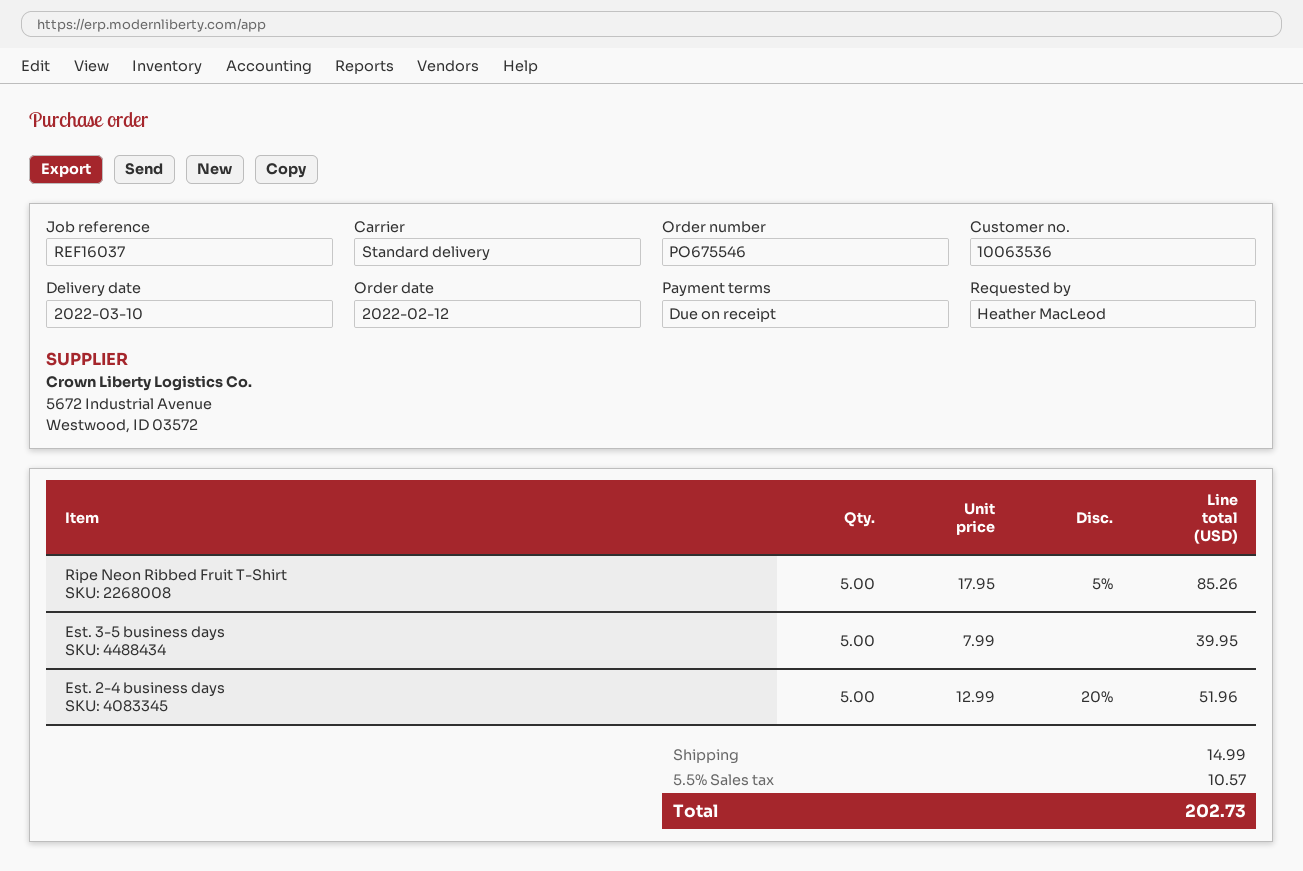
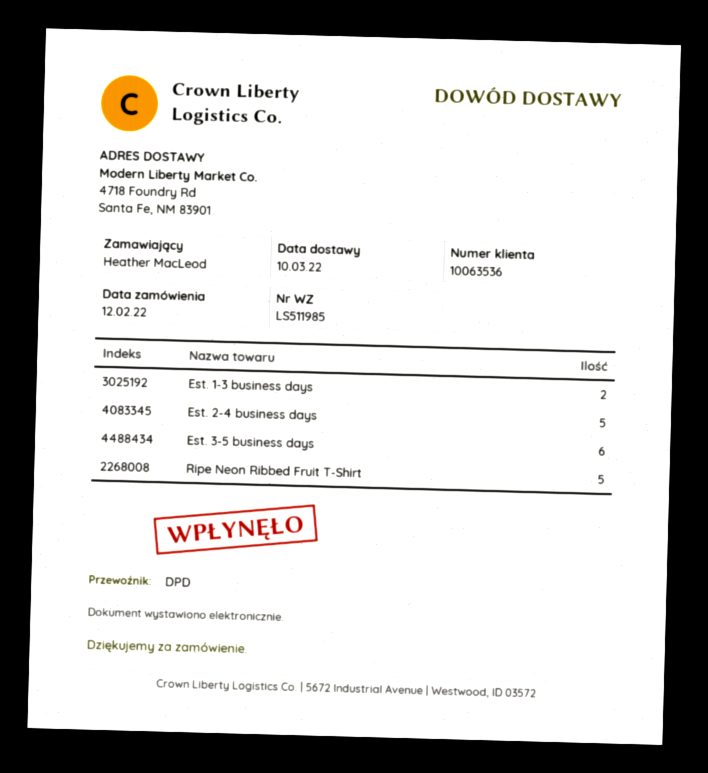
shipping method: standard -> DPD
Est. 3-5 business days: 5 -> 6
Est. 1-3 business days: none -> 2

